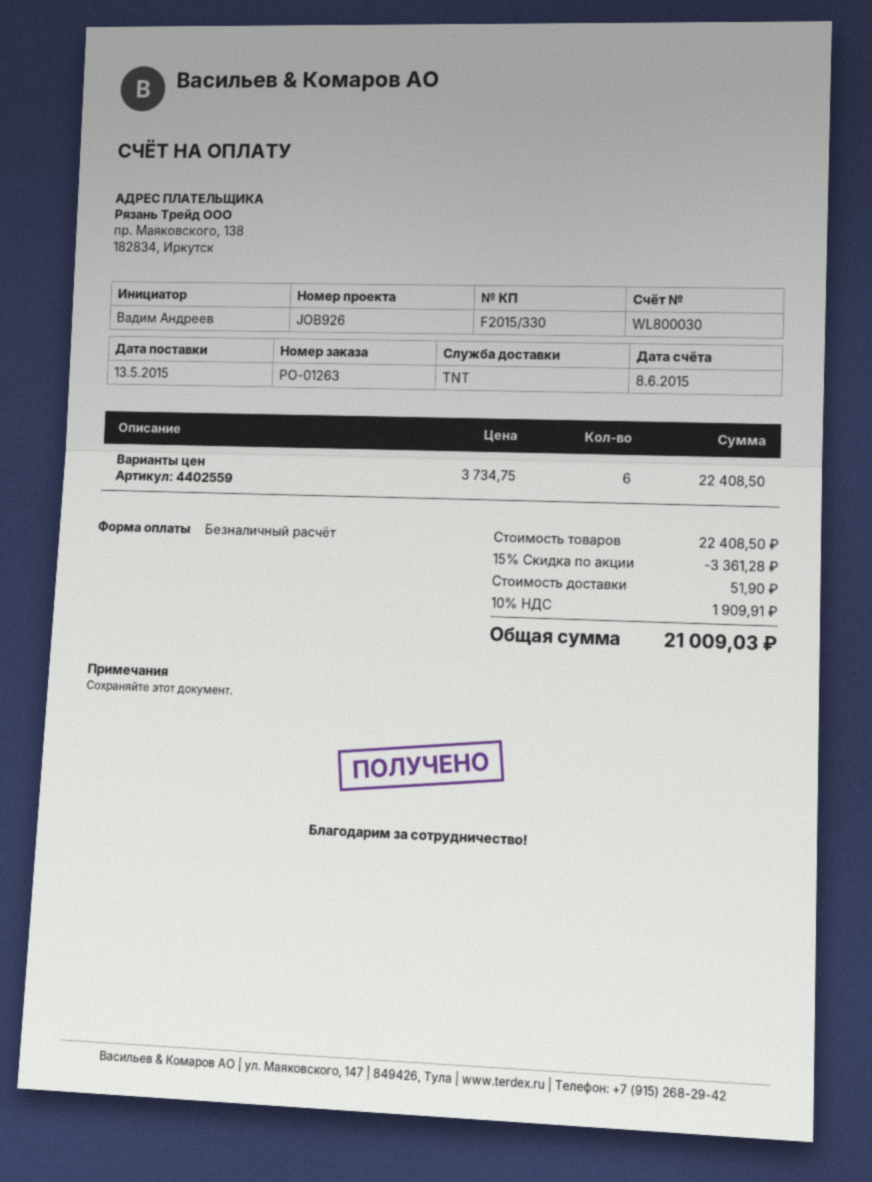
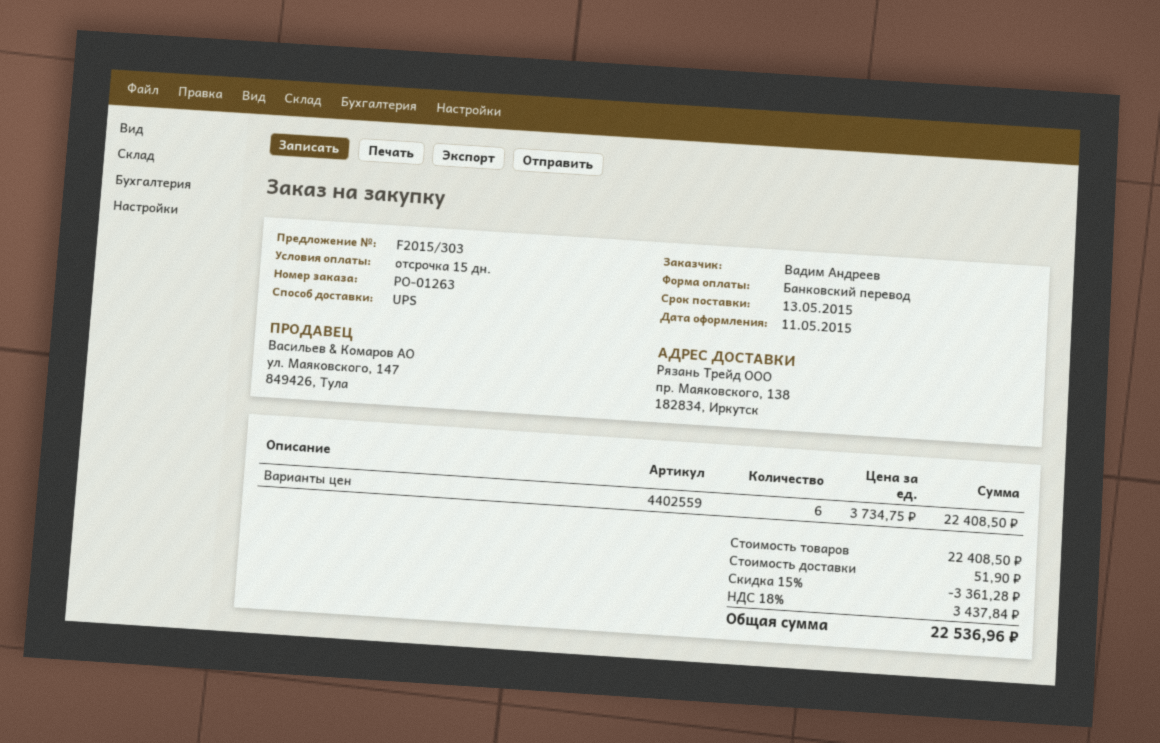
quote number: F2015/330 -> F2015/303
shipping method: TNT -> UPS
tax: 10% = 1909.91 -> 18% = 3437.84
total: 21009.03 -> 22536.96

